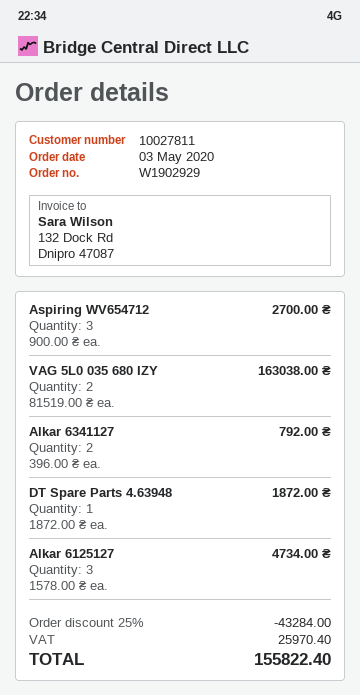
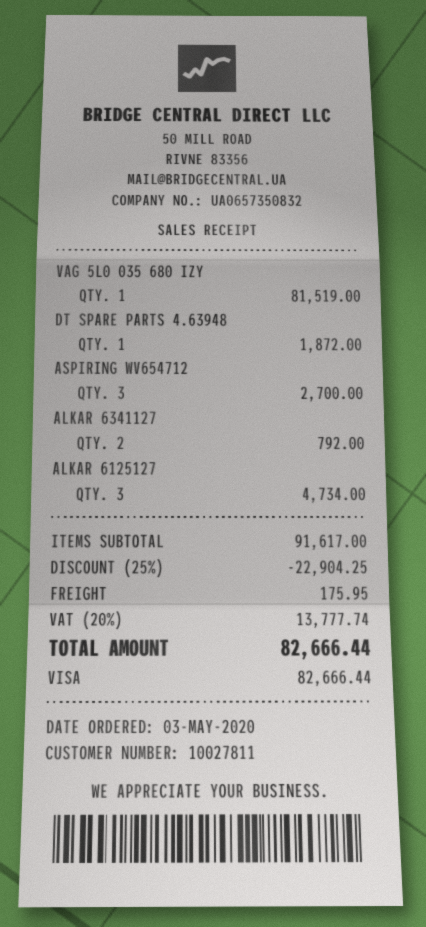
VAG 5L0 035 680 IZY: 2 for 163038.00 -> 1 for 81519.00
discount: 25% = 43284.00 -> 25% = 22904.25
shipping: none -> 175.95
tax: 25970.40 -> 13777.74
total: 155822.40 -> 82666.44

